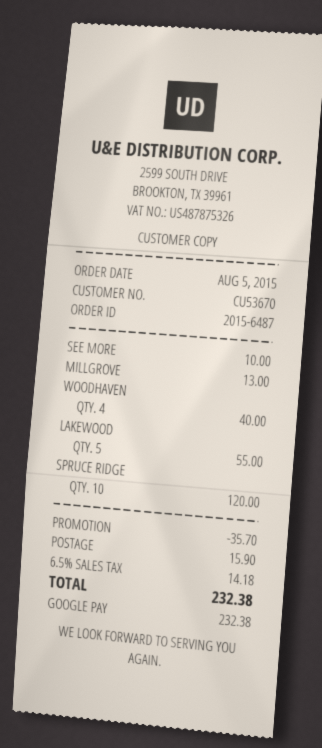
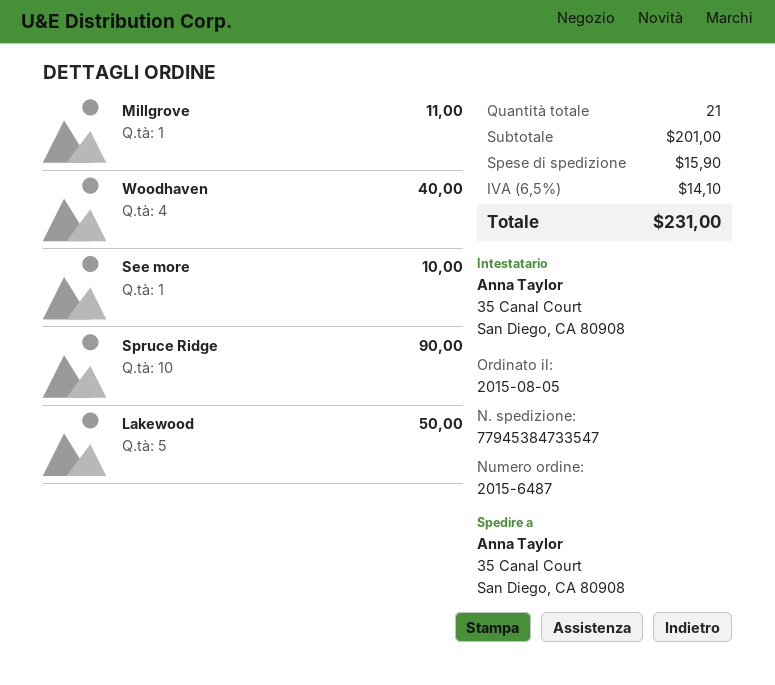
MILLGROVE: 1 for 13.00 -> 1 for 11.00
LAKEWOOD: 5 for 55.00 -> 5 for 50.00
SPRUCE RIDGE: 10 for 120.00 -> 10 for 90.00
discount: 35.70 -> none
tax: 6.5% = 14.18 -> 6.5% = 14.10
total: 232.38 -> 231.00

